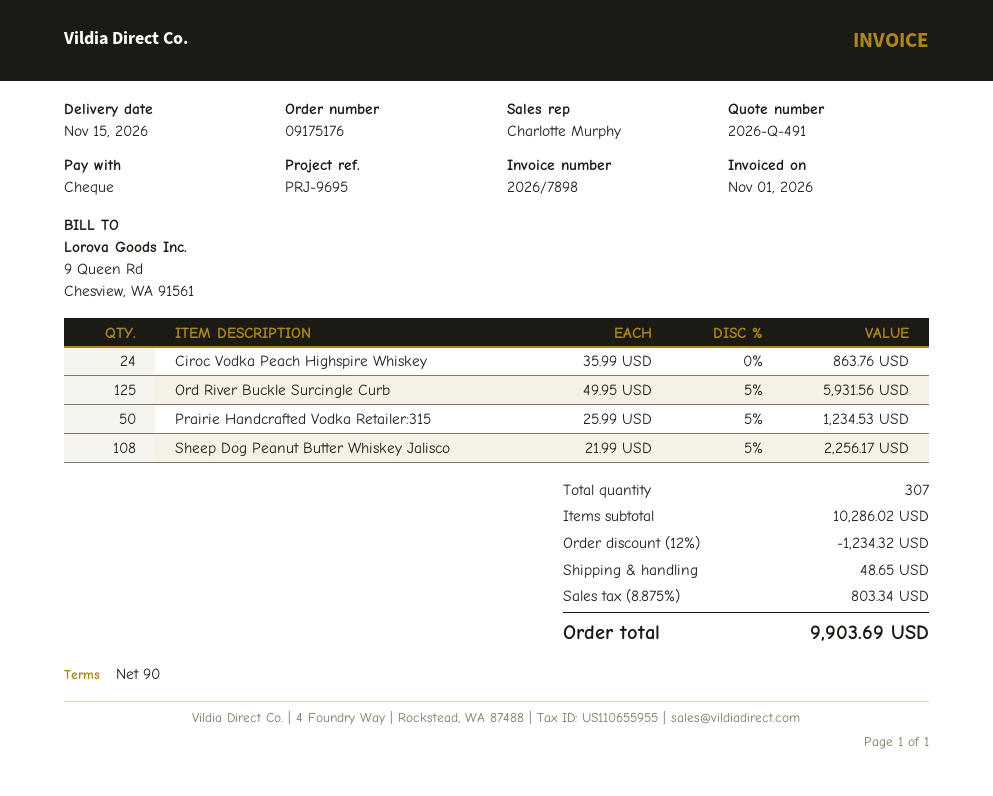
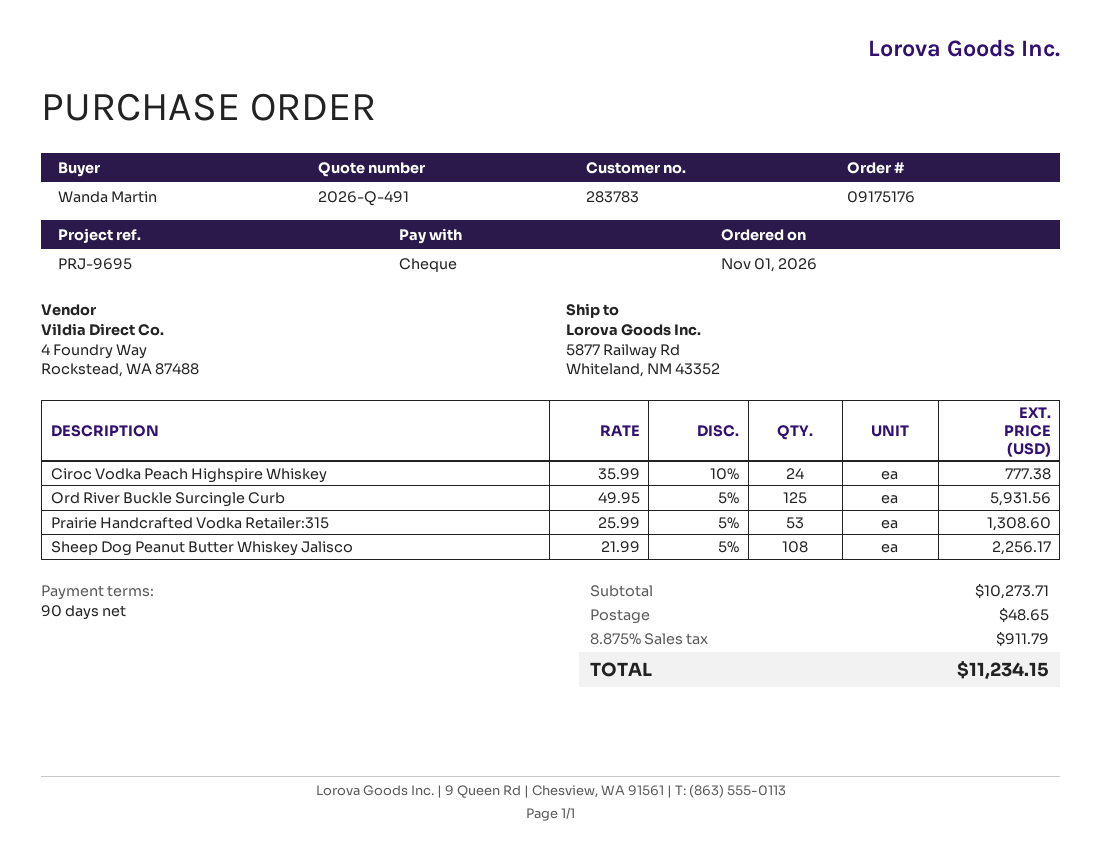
Ciroc Vodka Peach Highspire Whiskey: 24 x 35.99 = 863.76 -> 24 x 35.99 - 10% = 777.38
Prairie Handcrafted Vodka Retailer:315: 50 x 25.99 - 5% = 1234.53 -> 53 x 25.99 - 5% = 1308.60
subtotal: 10286.02 -> 10273.71
discount: 12% = 1234.32 -> none
tax: 8.875% = 803.34 -> 8.875% = 911.79
total: 9903.69 -> 11234.15

